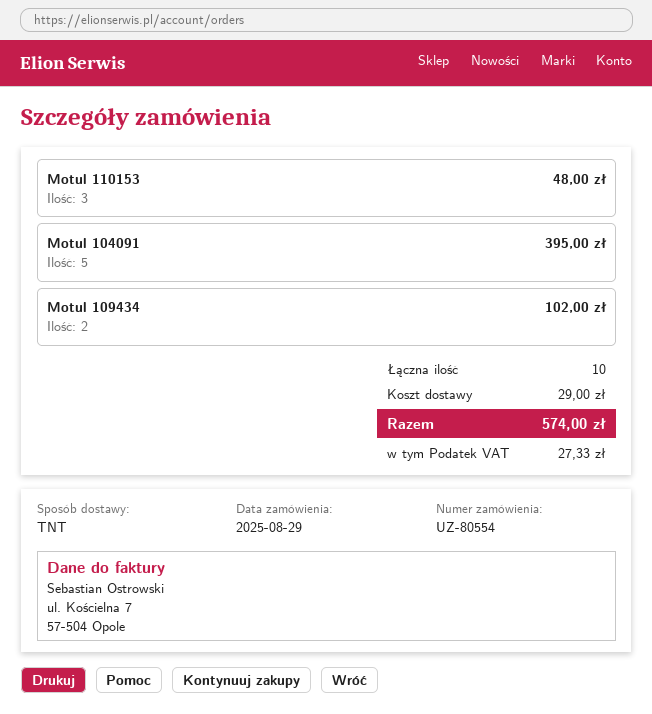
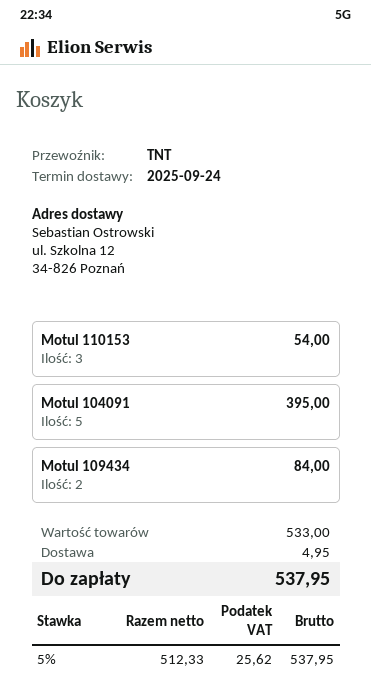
Motul 110153: 3 for 48.00 -> 3 for 54.00
Motul 109434: 2 for 102.00 -> 2 for 84.00
shipping: 29.00 -> 4.95
tax: 27.33 -> 25.62
total: 574.00 -> 537.95

